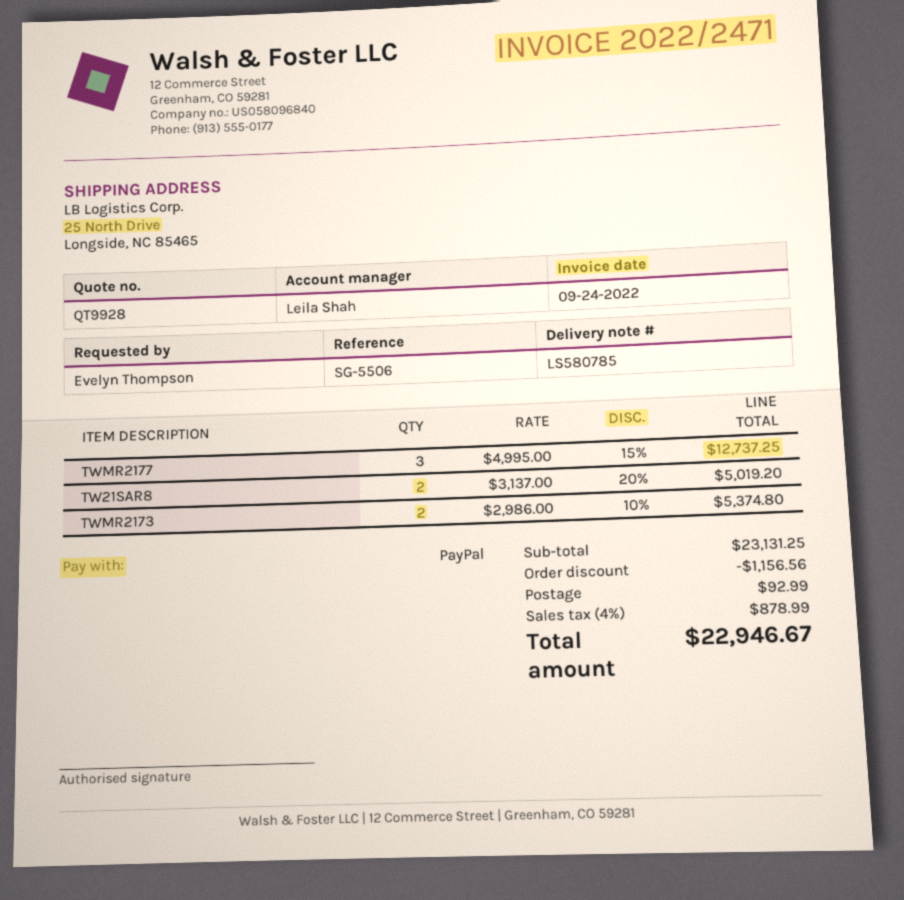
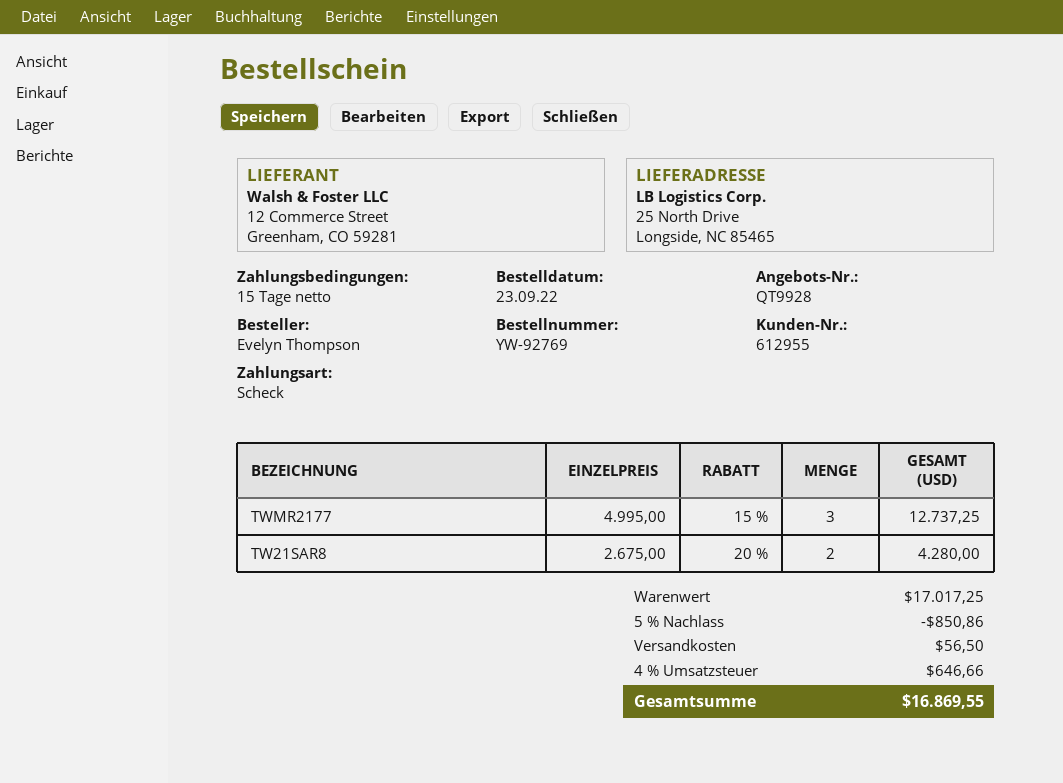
payment method: PayPal -> cheque
TW21SAR8: 2 x 3137.00 - 20% = 5019.20 -> 2 x 2675.00 - 20% = 4280.00
TWMR2173: 2 x 2986.00 - 10% = 5374.80 -> none
subtotal: 23131.25 -> 17017.25
discount: 1156.56 -> 850.86
shipping: 92.99 -> 56.50
tax: 4% = 878.99 -> 4% = 646.66
total: 22946.67 -> 16869.55

